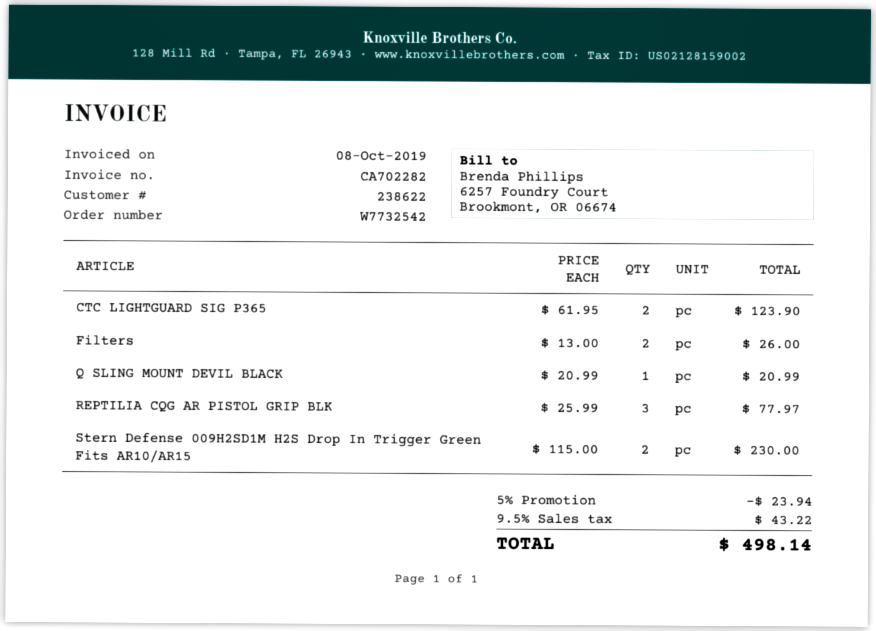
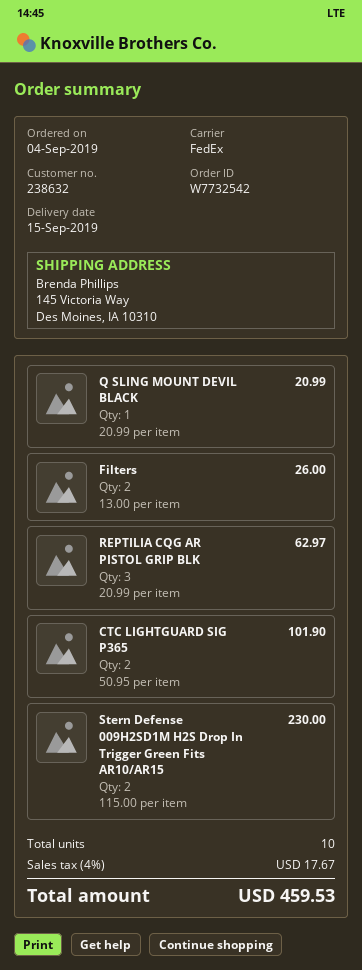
customer number: 238622 -> 238632
CTC LIGHTGUARD SIG P365: 2 x 61.95 = 123.90 -> 2 x 50.95 = 101.90
REPTILIA CQG AR PISTOL GRIP BLK: 3 x 25.99 = 77.97 -> 3 x 20.99 = 62.97
discount: 5% = 23.94 -> none
tax: 9.5% = 43.22 -> 4% = 17.67
total: 498.14 -> 459.53

